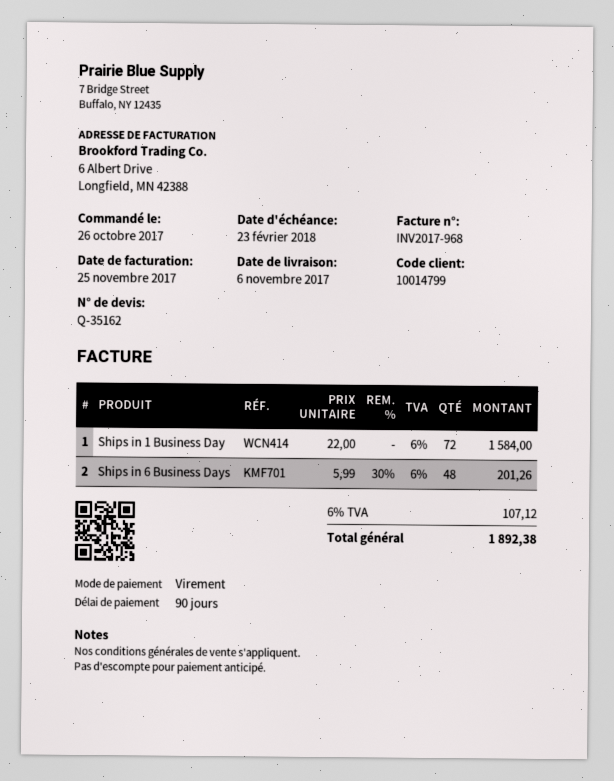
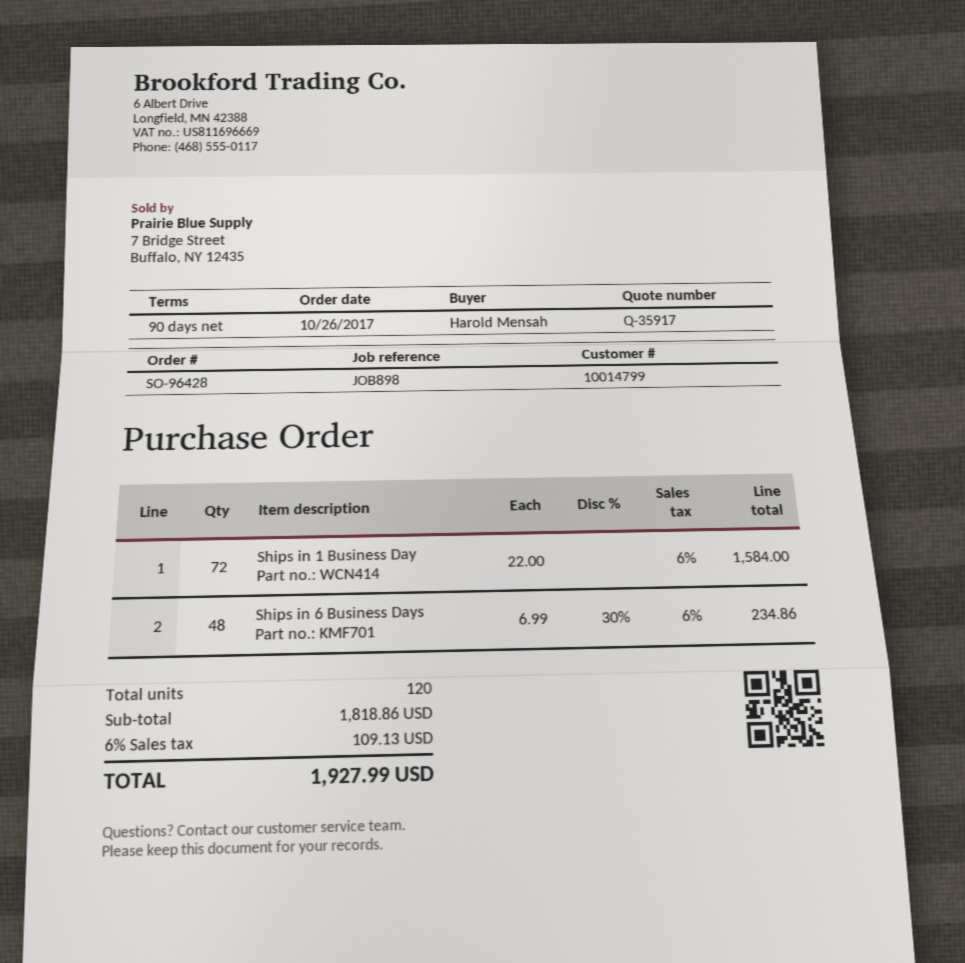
quote number: Q-35162 -> Q-35917
Ships in 6 Business Days: 48 x 5.99 - 30% = 201.26 -> 48 x 6.99 - 30% = 234.86
tax: 6% = 107.12 -> 6% = 109.13
total: 1892.38 -> 1927.99

